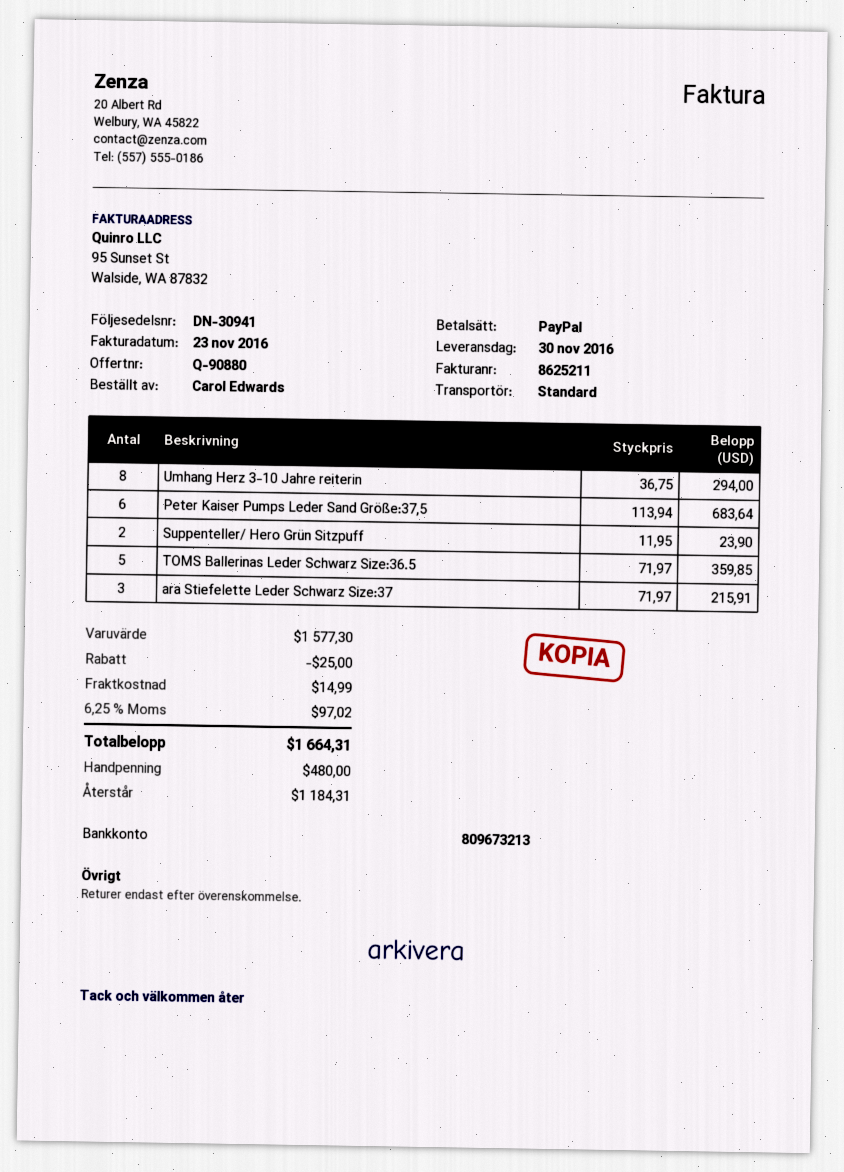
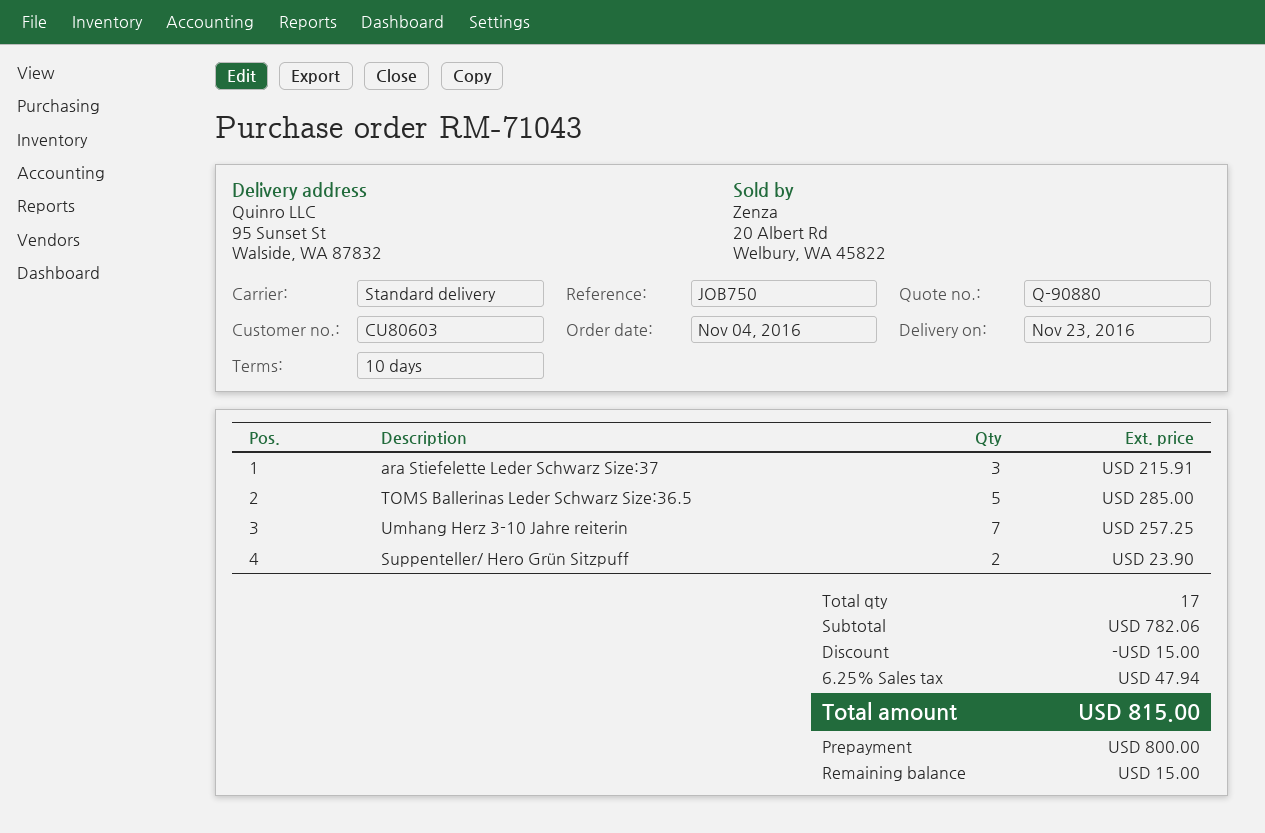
delivery date: 2016-11-30 -> 2016-11-23
Umhang Herz 3-10 Jahre reiterin: 8 for 294.00 -> 7 for 257.25
Peter Kaiser Pumps Leder Sand Größe:37,5: 6 for 683.64 -> none
TOMS Ballerinas Leder Schwarz Size:36.5: 5 for 359.85 -> 5 for 285.00
subtotal: 1577.30 -> 782.06
discount: 25.00 -> 15.00
shipping: 14.99 -> none
tax: 6.25% = 97.02 -> 6.25% = 47.94
total: 1664.31 -> 815.00
deposit: 480.00 -> 800.00
balance: 1184.31 -> 15.00

